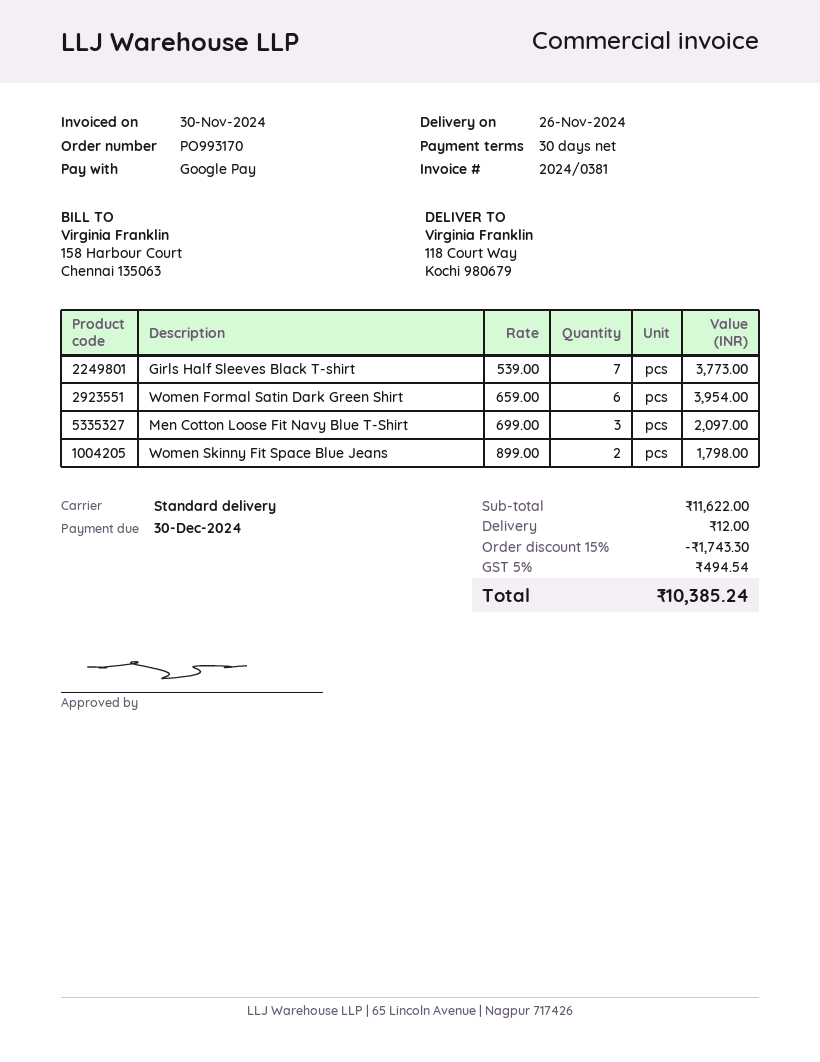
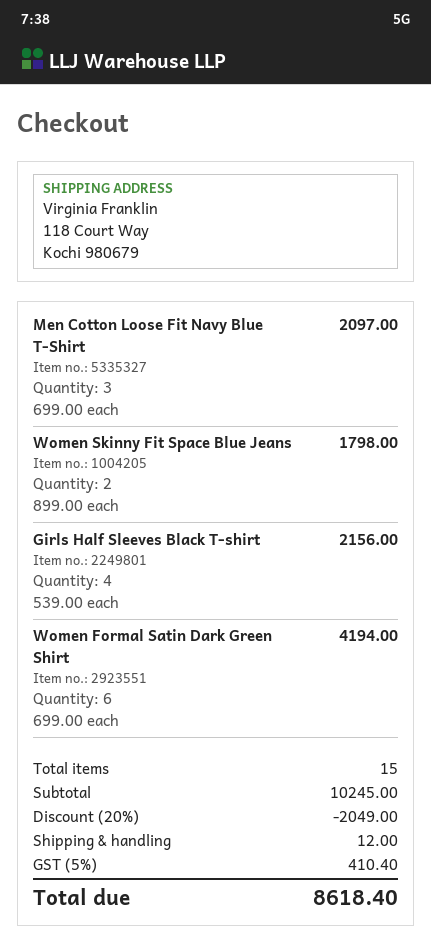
Girls Half Sleeves Black T-shirt: 7 x 539.00 = 3773.00 -> 4 x 539.00 = 2156.00
Women Formal Satin Dark Green Shirt: 6 x 659.00 = 3954.00 -> 6 x 699.00 = 4194.00
subtotal: 11622.00 -> 10245.00
discount: 15% = 1743.30 -> 20% = 2049.00
tax: 5% = 494.54 -> 5% = 410.40
total: 10385.24 -> 8618.40

